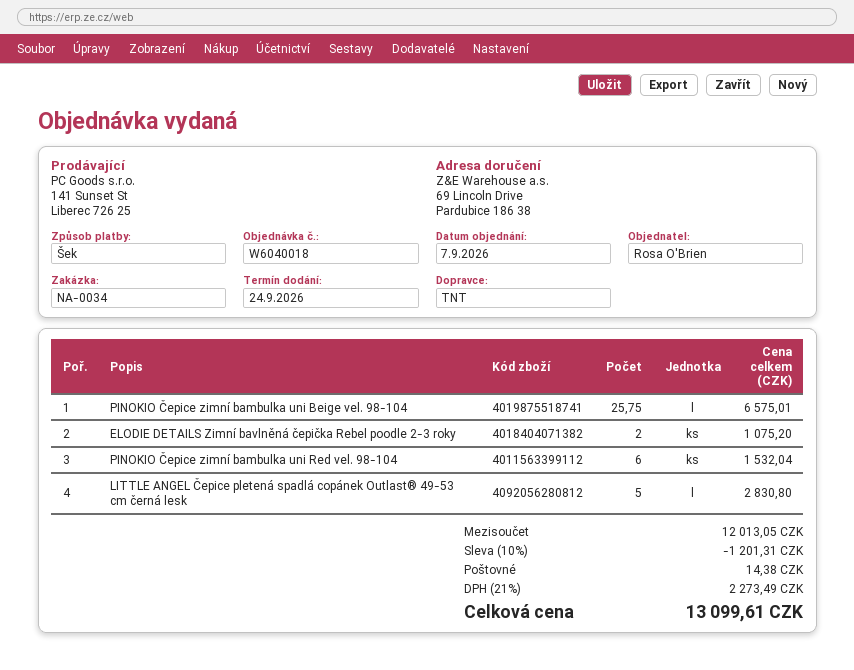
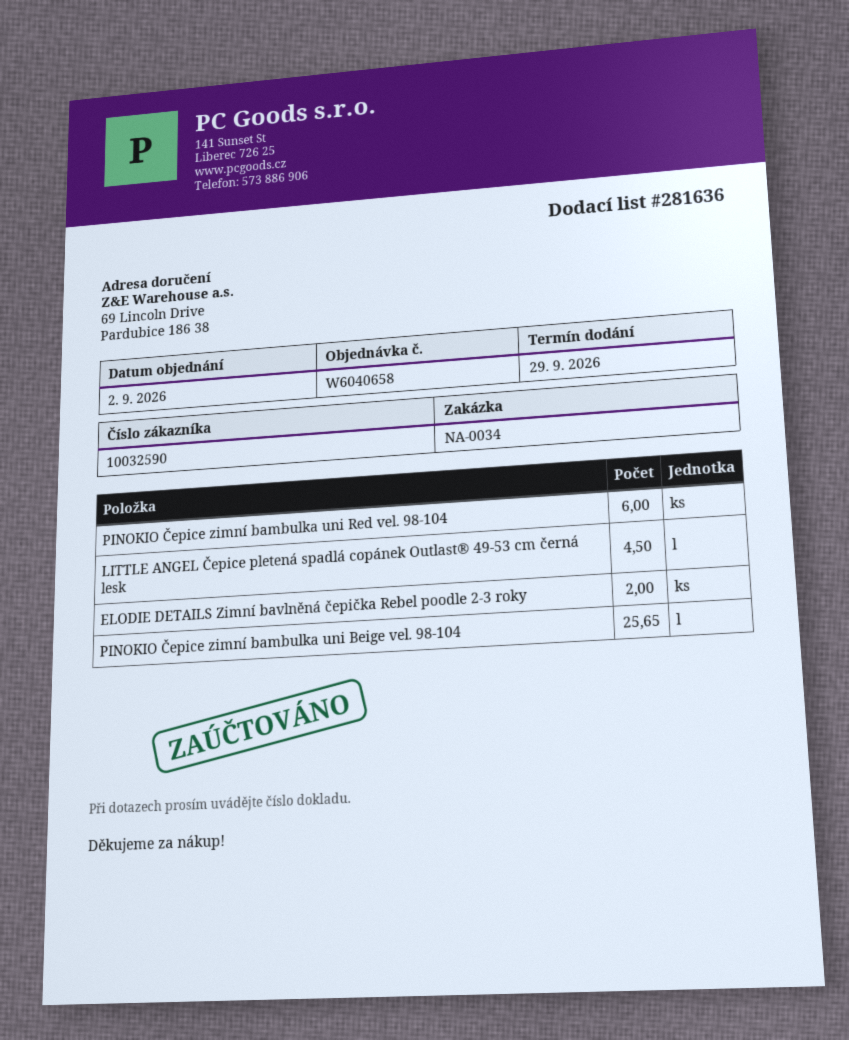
order number: W6040018 -> W6040658
order date: 2026-09-07 -> 2026-09-02
delivery date: 2026-09-24 -> 2026-09-29
PINOKIO Čepice zimní bambulka uni Beige vel. 98-104: 25.75 -> 25.65
LITTLE ANGEL Čepice pletená spadlá copánek Outlast® 49-53 cm černá lesk: 5 -> 4.5

